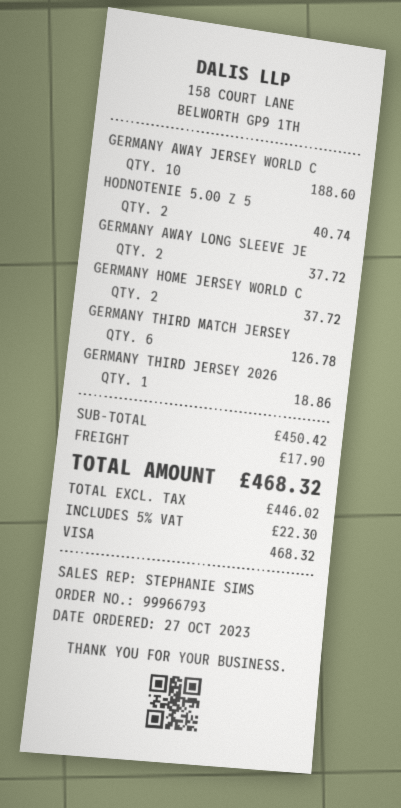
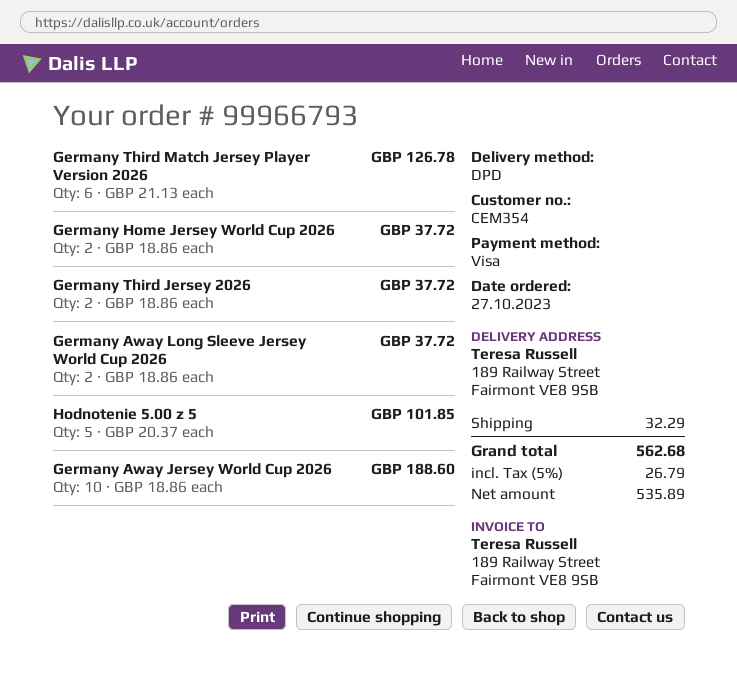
HODNOTENIE 5.00 Z 5: 2 for 40.74 -> 5 for 101.85
GERMANY THIRD JERSEY 2026: 1 for 18.86 -> 2 for 37.72
shipping: 17.90 -> 32.29
net: 446.02 -> 535.89
tax: 5% = 22.30 -> 5% = 26.79
total: 468.32 -> 562.68

